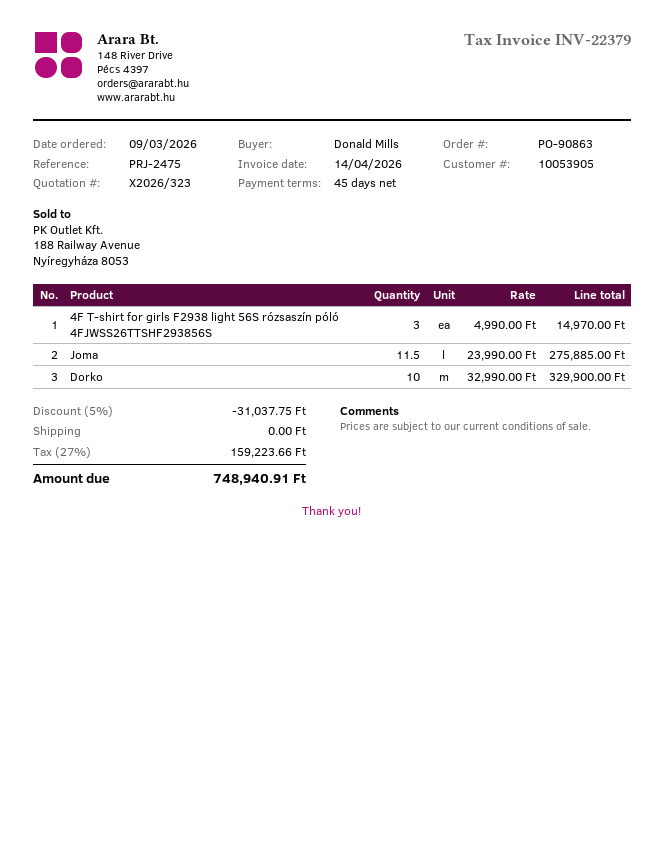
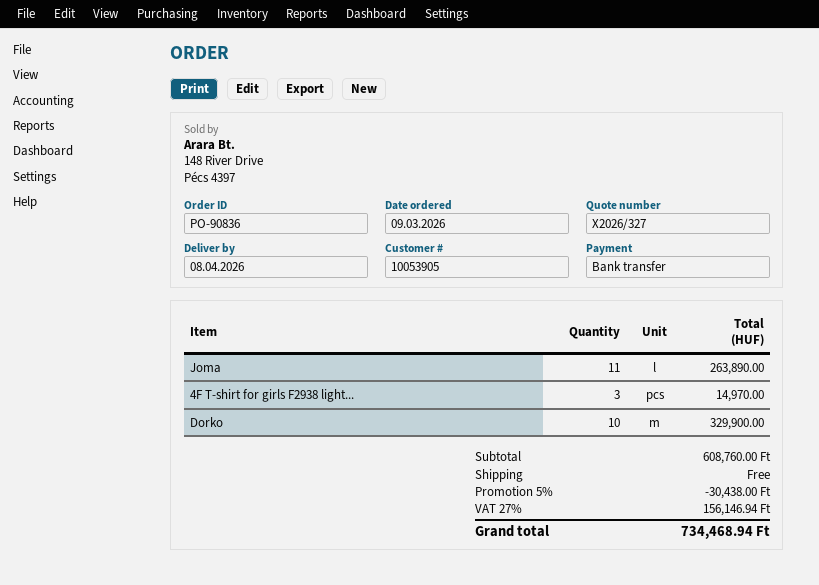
quote number: X2026/323 -> X2026/327
order number: PO-90863 -> PO-90836
Joma: 11.5 for 275885.00 -> 11 for 263890.00
discount: 5% = 31037.75 -> 5% = 30438.00
tax: 27% = 159223.66 -> 27% = 156146.94
total: 748940.91 -> 734468.94

